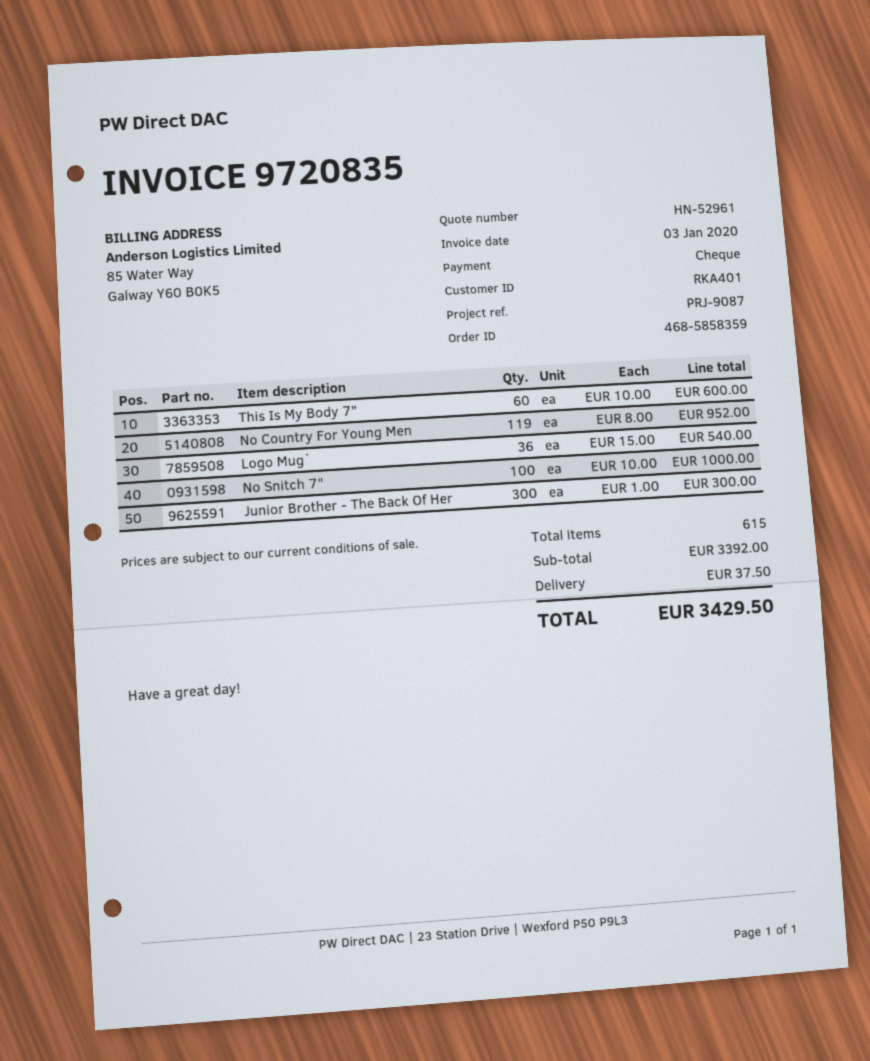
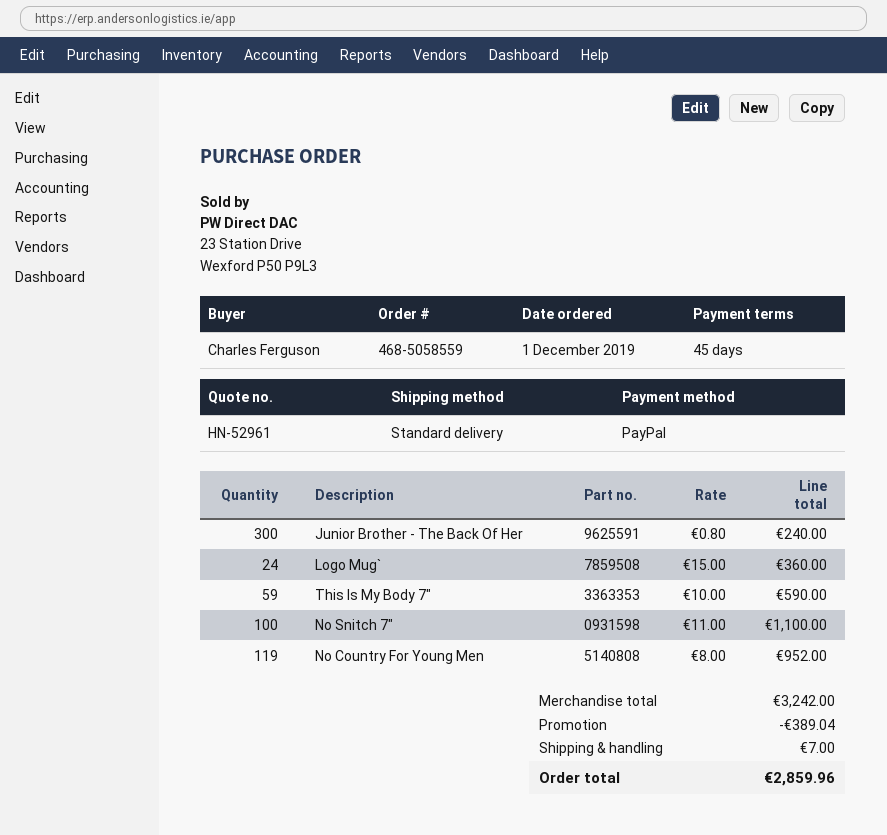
order number: 468-5858359 -> 468-5058559
payment method: cheque -> PayPal
This Is My Body 7": 60 x 10.00 = 600.00 -> 59 x 10.00 = 590.00
Logo Mug`: 36 x 15.00 = 540.00 -> 24 x 15.00 = 360.00
No Snitch 7": 100 x 10.00 = 1000.00 -> 100 x 11.00 = 1100.00
Junior Brother - The Back Of Her: 300 x 1.00 = 300.00 -> 300 x 0.80 = 240.00
subtotal: 3392.00 -> 3242.00
discount: none -> 389.04
shipping: 37.50 -> 7.00
total: 3429.50 -> 2859.96

